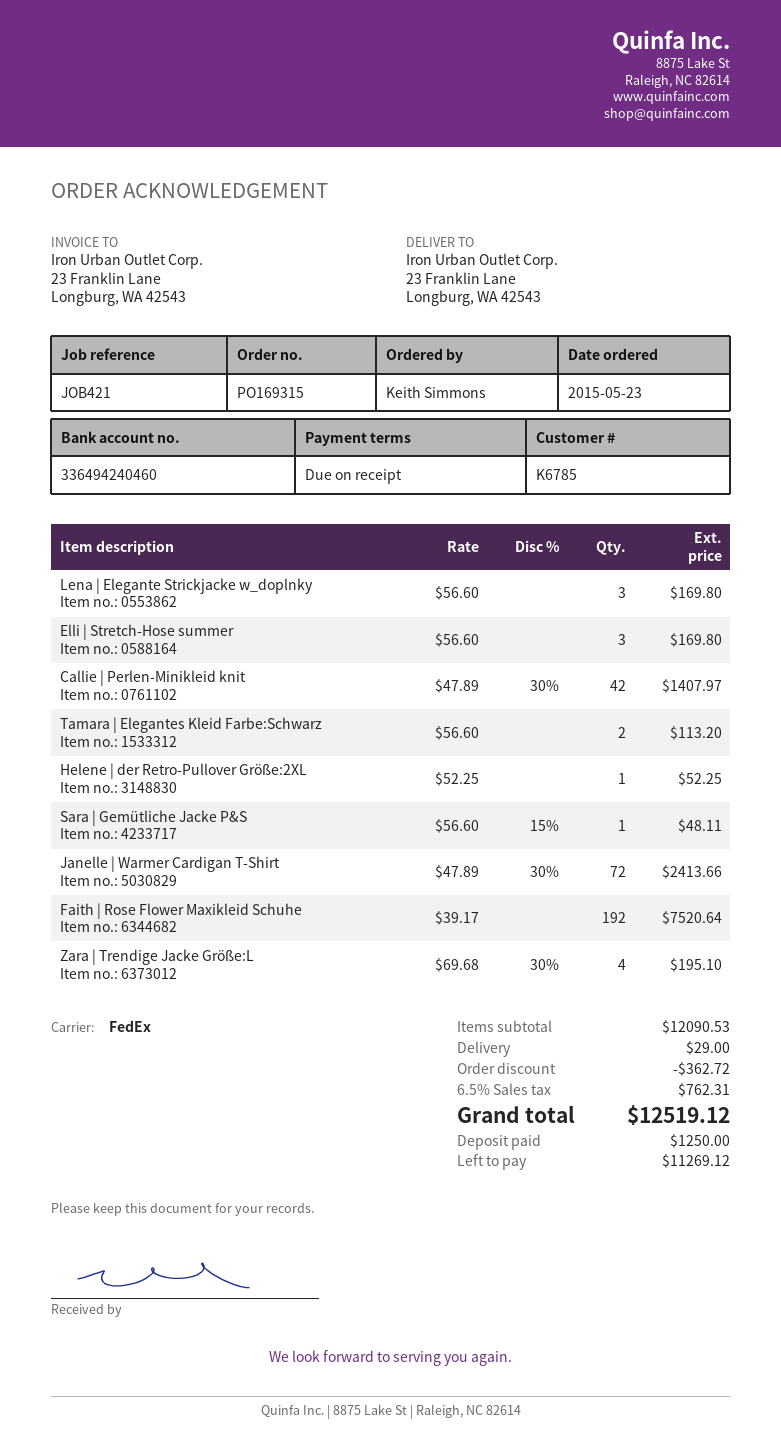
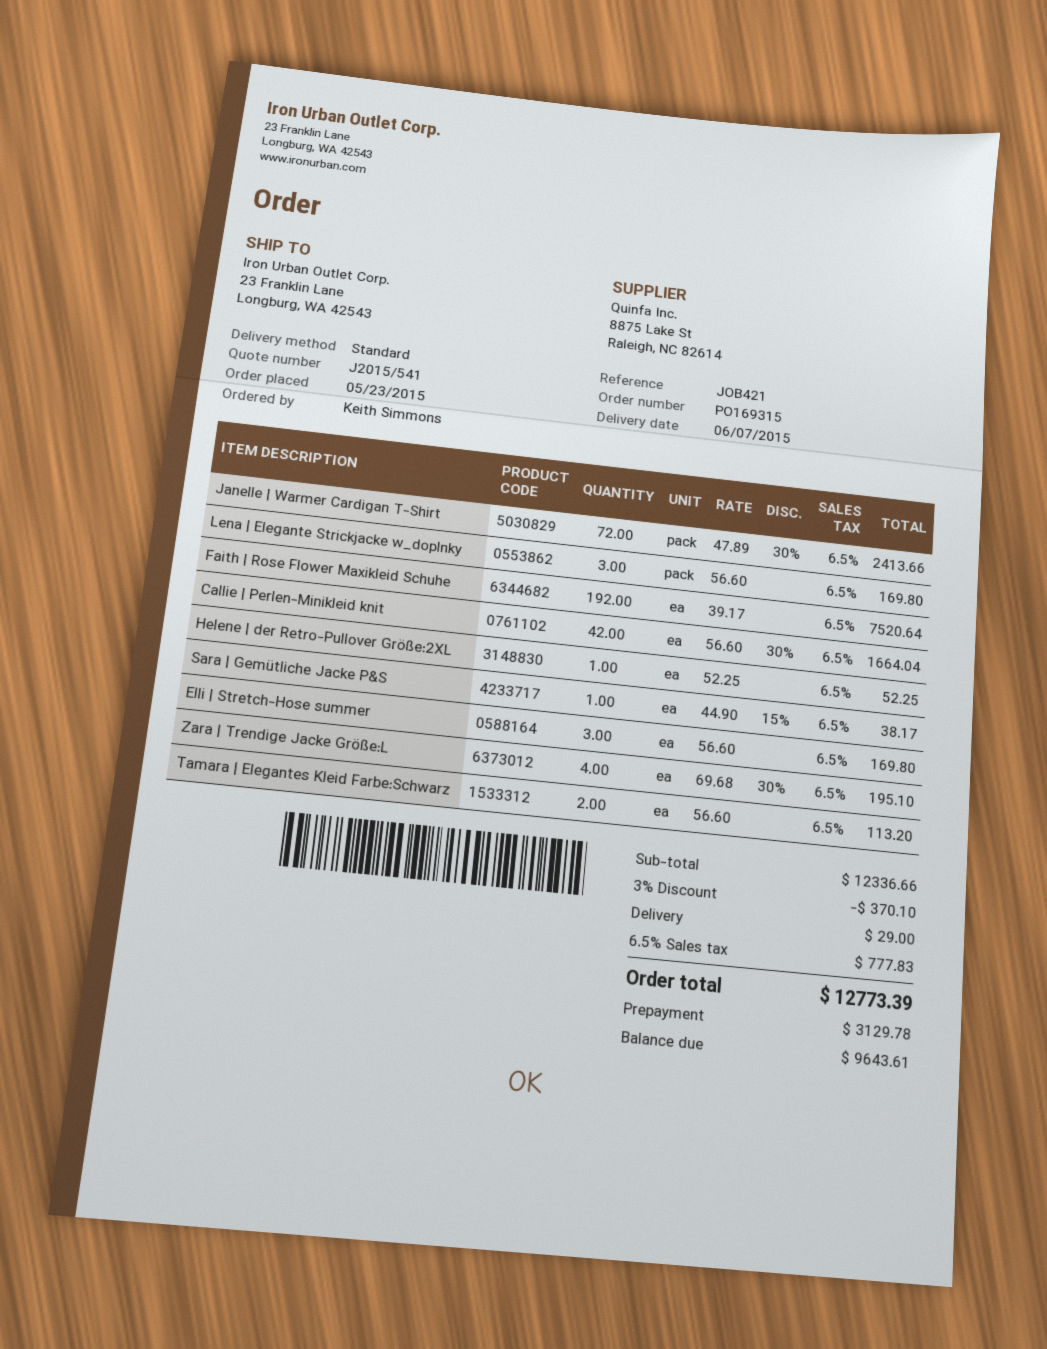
shipping method: FedEx -> standard
Callie | Perlen-Minikleid knit: 42 x 47.89 - 30% = 1407.97 -> 42 x 56.60 - 30% = 1664.04
Sara | Gemütliche Jacke P&S: 1 x 56.60 - 15% = 48.11 -> 1 x 44.90 - 15% = 38.17
subtotal: 12090.53 -> 12336.66
discount: 362.72 -> 370.10
tax: 6.5% = 762.31 -> 6.5% = 777.83
total: 12519.12 -> 12773.39
deposit: 1250.00 -> 3129.78
balance: 11269.12 -> 9643.61

